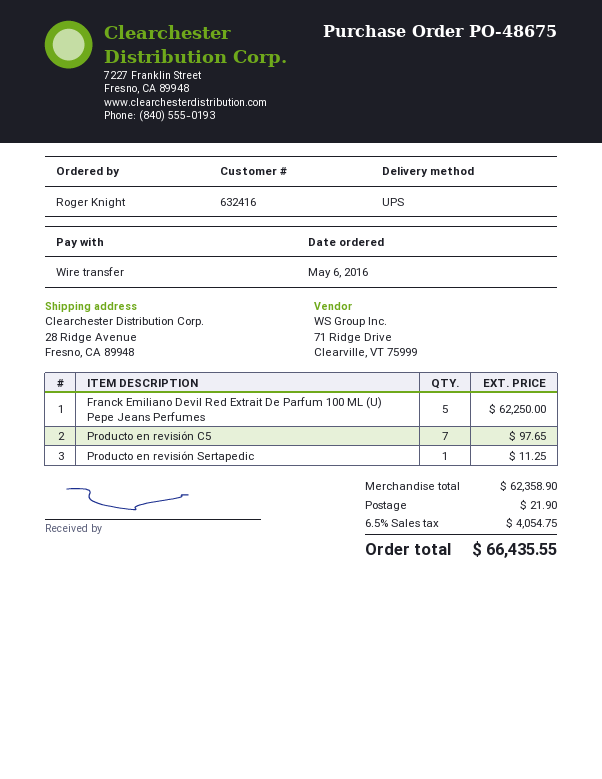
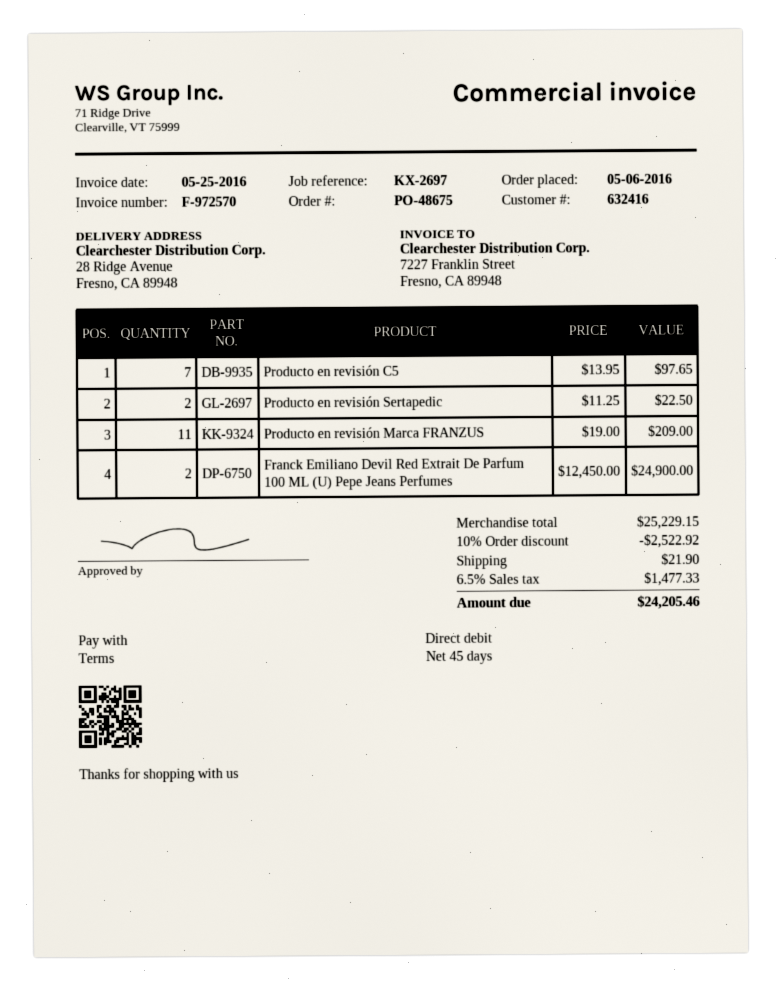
payment method: bank transfer -> direct debit
Franck Emiliano Devil Red Extrait De Parfum 100 ML (U) Pepe Jeans Perfumes: 5 for 62250.00 -> 2 for 24900.00
Producto en revisión Sertapedic: 1 for 11.25 -> 2 for 22.50
Producto en revisión Marca FRANZUS: none -> 11 for 209.00
subtotal: 62358.90 -> 25229.15
discount: none -> 10% = 2522.92
tax: 6.5% = 4054.75 -> 6.5% = 1477.33
total: 66435.55 -> 24205.46

